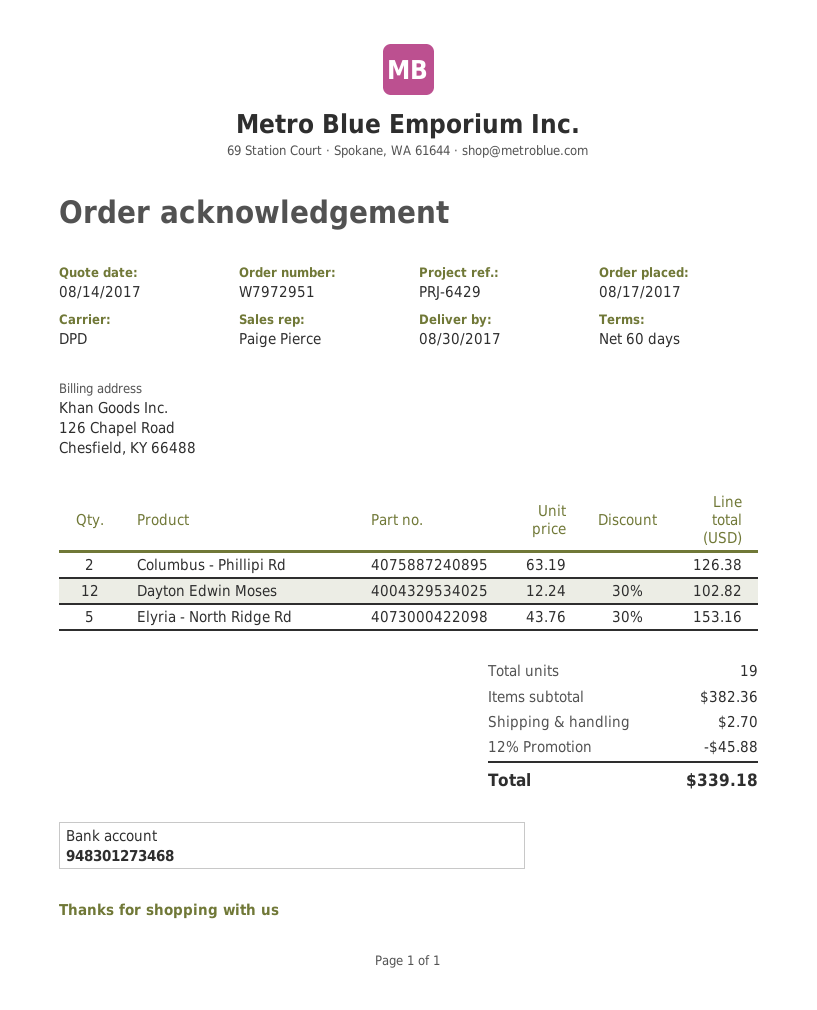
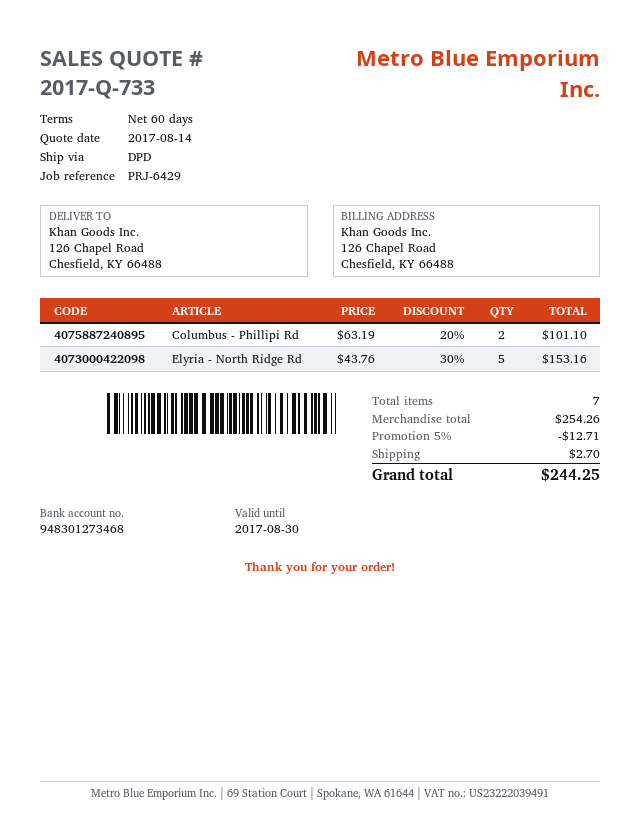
Columbus - Phillipi Rd: 2 x 63.19 = 126.38 -> 2 x 63.19 - 20% = 101.10
Dayton Edwin Moses: 12 x 12.24 - 30% = 102.82 -> none
total quantity: 19 -> 7
subtotal: 382.36 -> 254.26
discount: 12% = 45.88 -> 5% = 12.71
total: 339.18 -> 244.25

